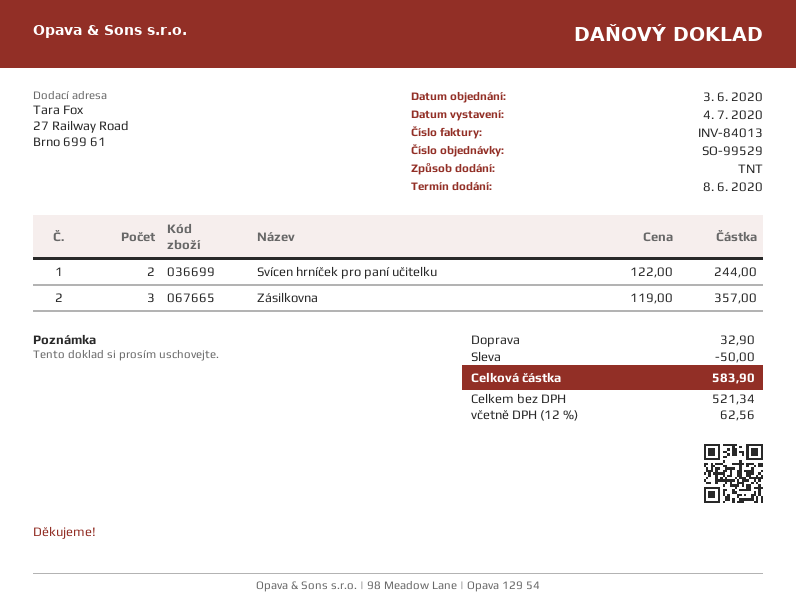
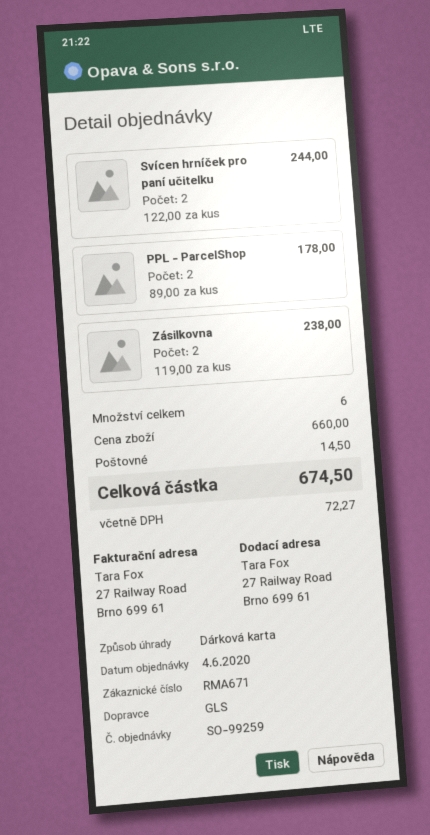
order number: SO-99529 -> SO-99259
order date: 2020-06-03 -> 2020-06-04
shipping method: TNT -> GLS
Zásilkovna: 3 x 119.00 = 357.00 -> 2 x 119.00 = 238.00
PPL - ParcelShop: none -> 2 x 89.00 = 178.00
discount: 50.00 -> none
shipping: 32.90 -> 14.50
tax: 62.56 -> 72.27
total: 583.90 -> 674.50

